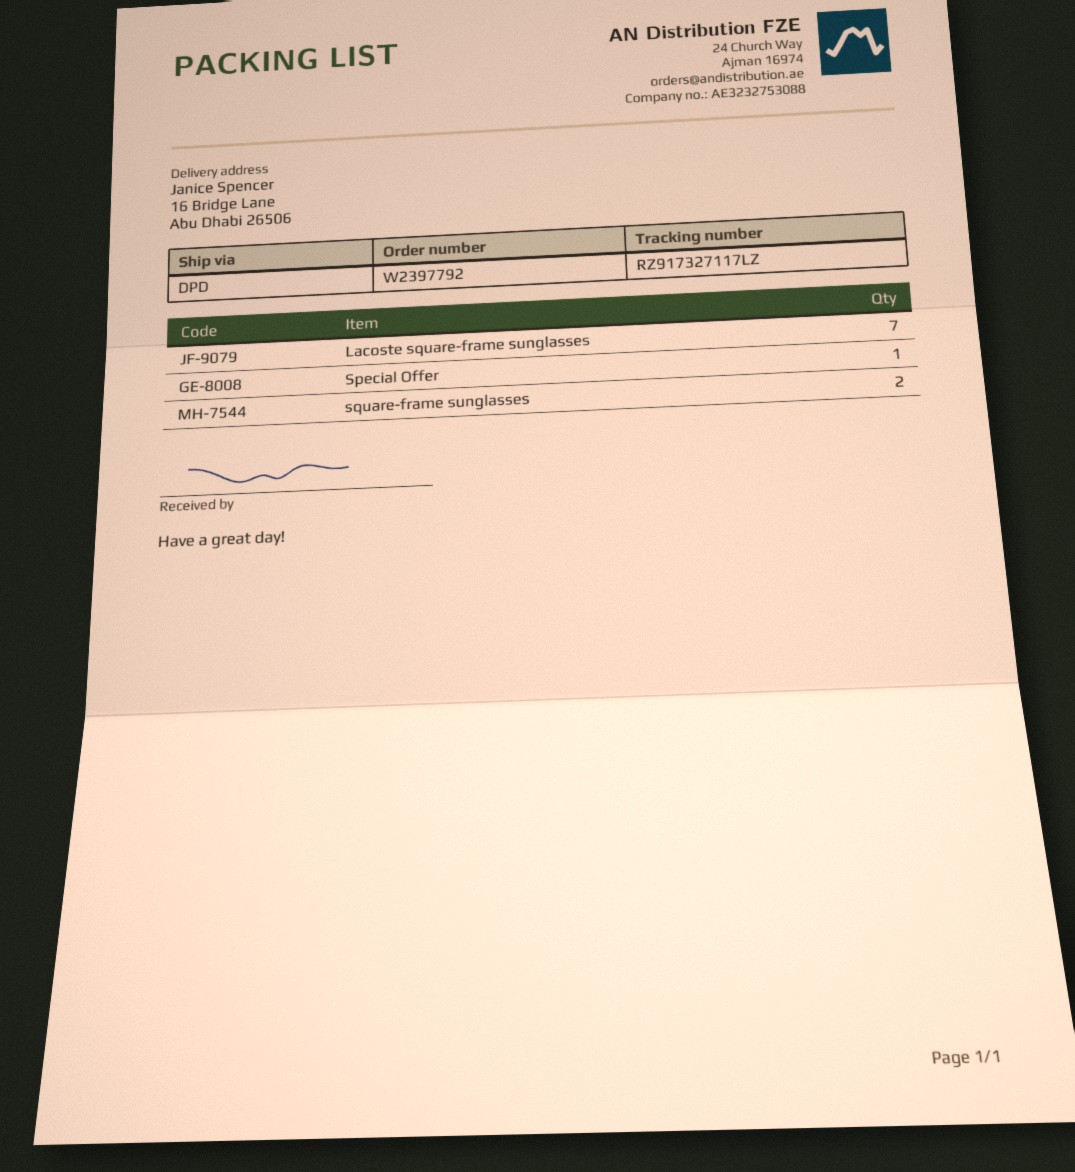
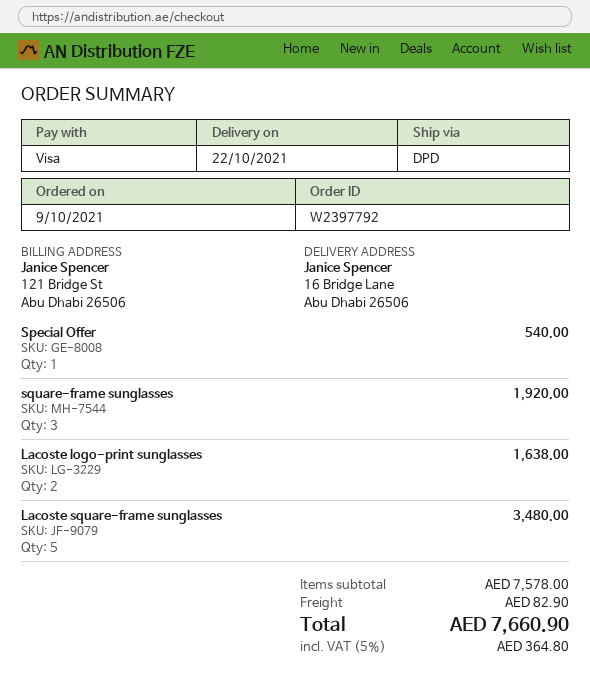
Lacoste square-frame sunglasses: 7 -> 5
square-frame sunglasses: 2 -> 3
Lacoste logo-print sunglasses: none -> 2

